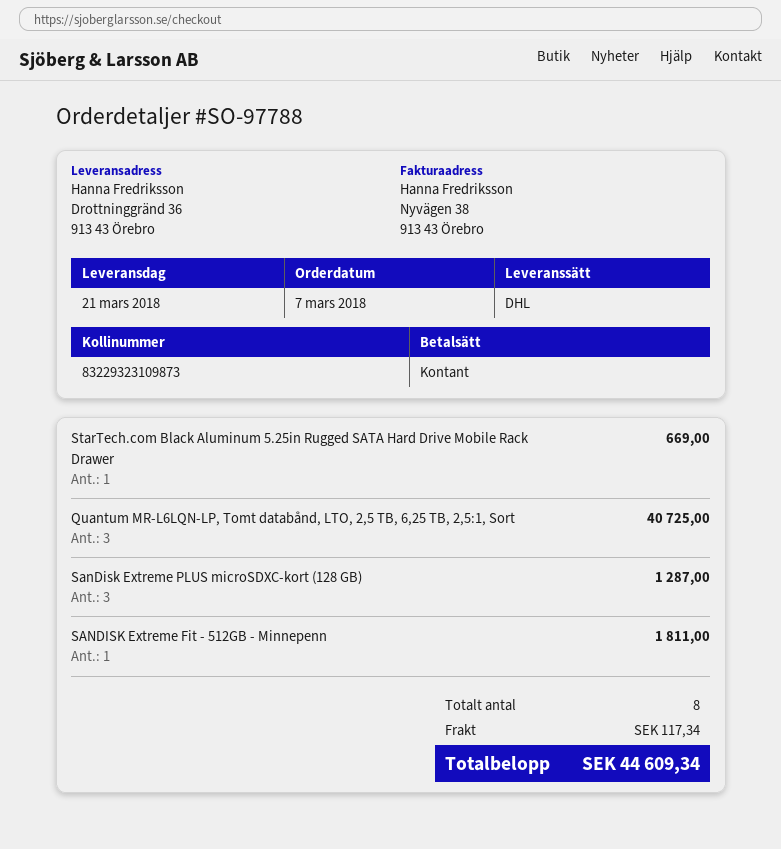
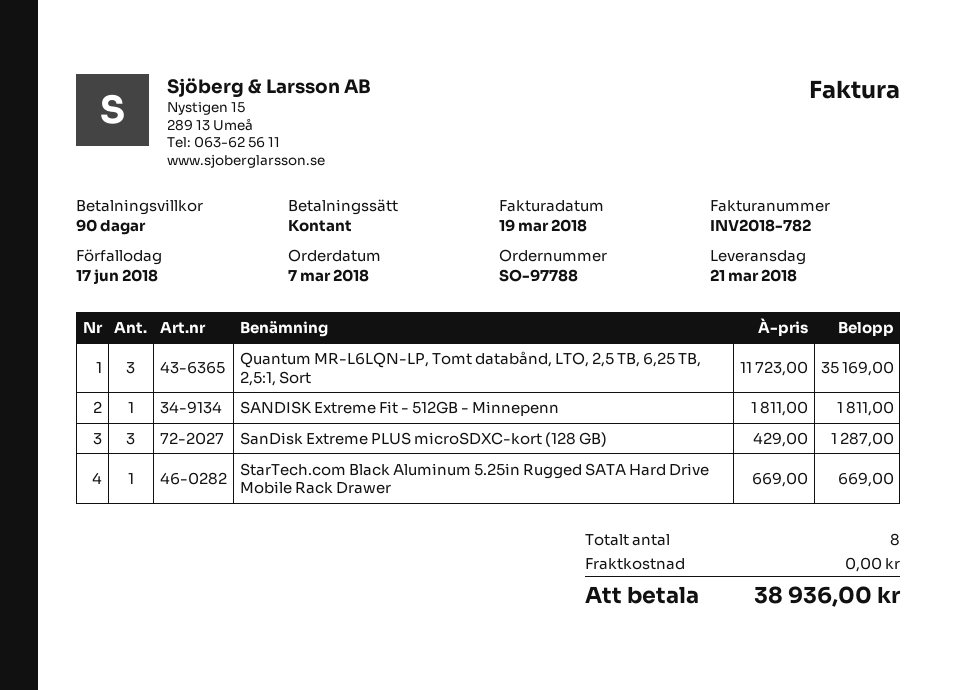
Quantum MR-L6LQN-LP, Tomt databånd, LTO, 2,5 TB, 6,25 TB, 2,5:1, Sort: 3 for 40725.00 -> 3 for 35169.00
shipping: 117.34 -> 0.00
total: 44609.34 -> 38936.00

